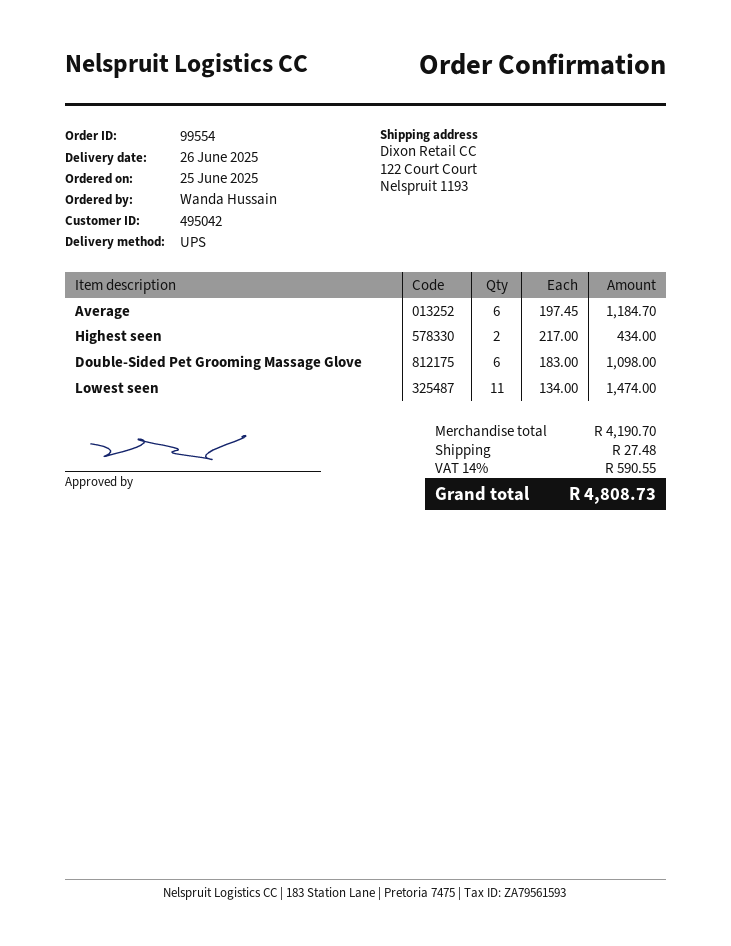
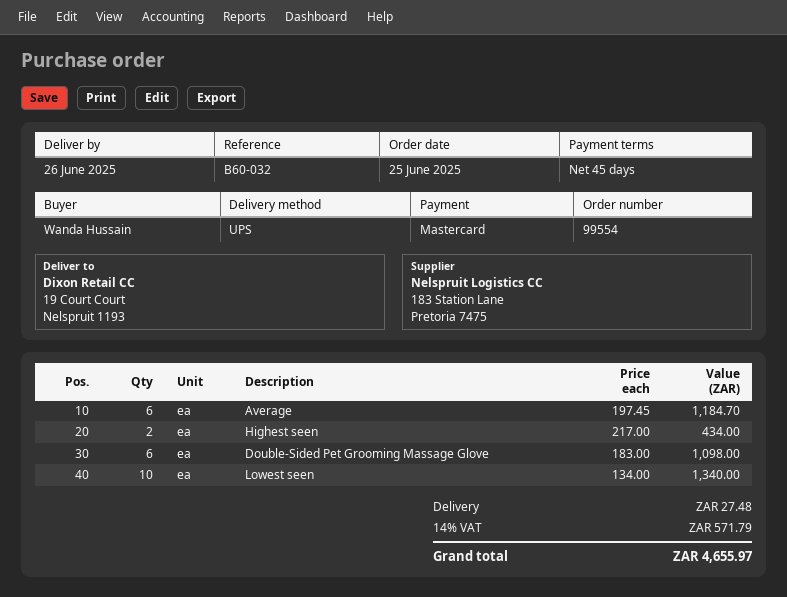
ship to: 122 Court Court, Nelspruit 1193 -> 19 Court Court, Nelspruit 1193
Lowest seen: 11 x 134.00 = 1474.00 -> 10 x 134.00 = 1340.00
tax: 14% = 590.55 -> 14% = 571.79
total: 4808.73 -> 4655.97

